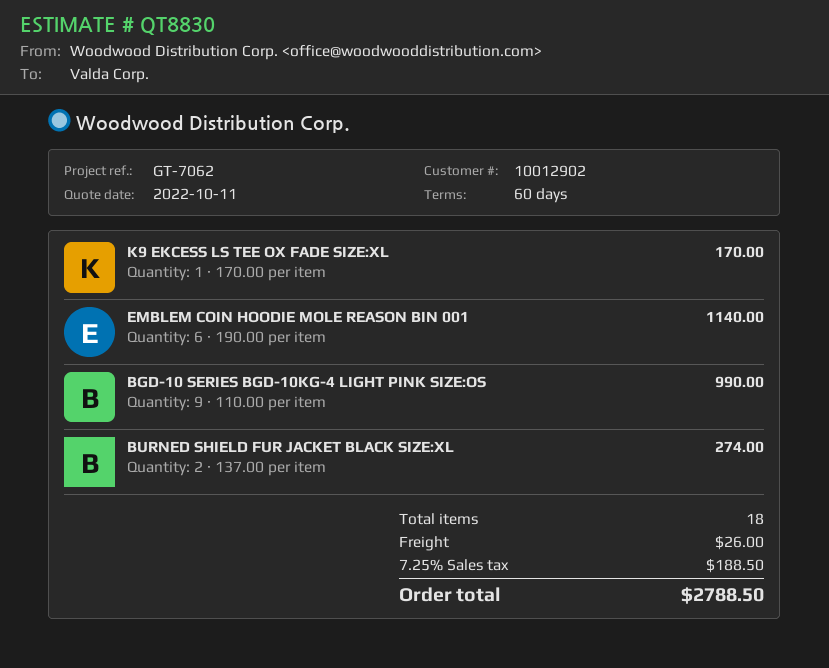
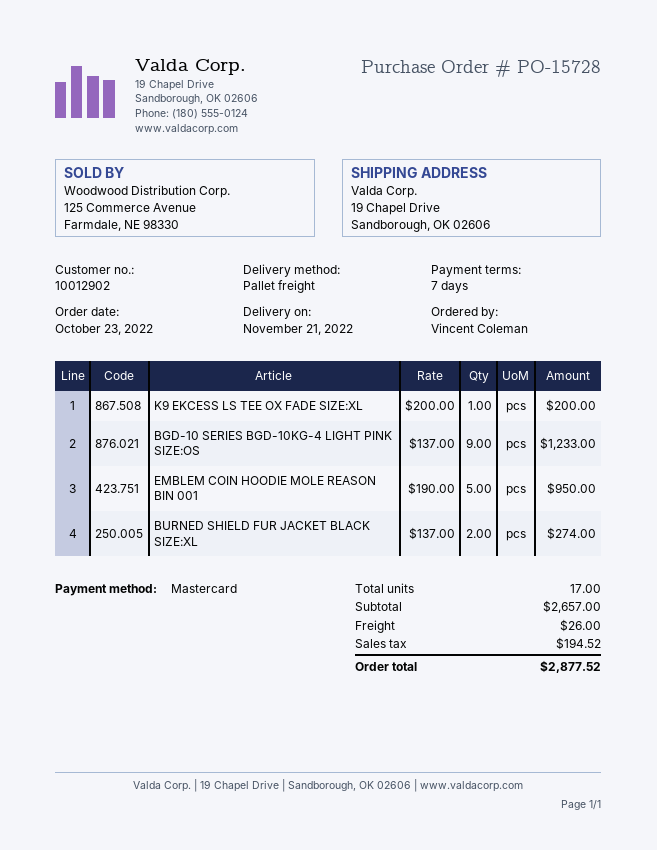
payment terms: 60 days -> 7 days
K9 EKCESS LS TEE OX FADE SIZE:XL: 1 x 170.00 = 170.00 -> 1 x 200.00 = 200.00
EMBLEM COIN HOODIE MOLE REASON BIN 001: 6 x 190.00 = 1140.00 -> 5 x 190.00 = 950.00
BGD-10 SERIES BGD-10KG-4 LIGHT PINK SIZE:OS: 9 x 110.00 = 990.00 -> 9 x 137.00 = 1233.00
total quantity: 18 -> 17
tax: 188.50 -> 194.52
total: 2788.50 -> 2877.52

